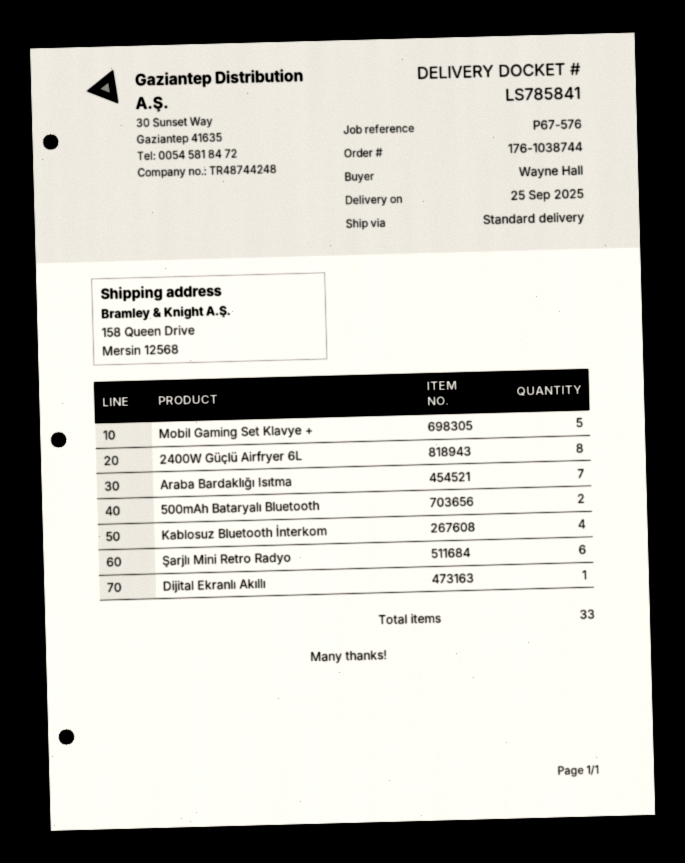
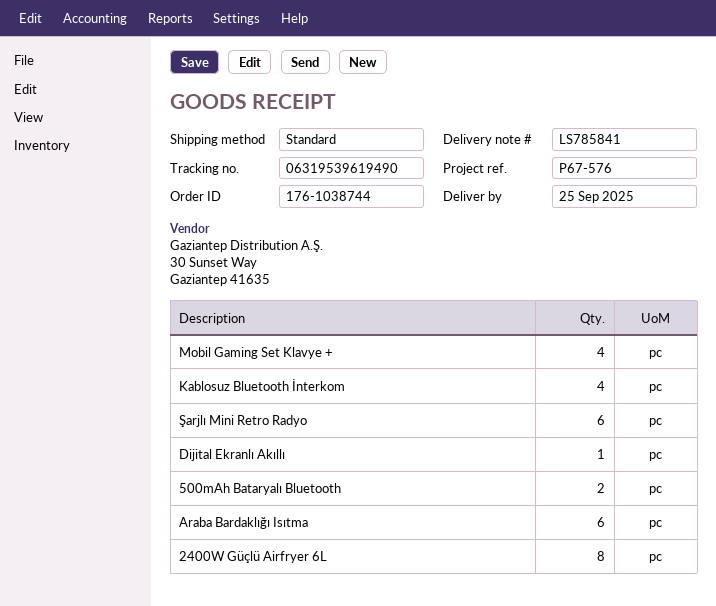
Mobil Gaming Set Klavye +: 5 -> 4
Araba Bardaklığı Isıtma: 7 -> 6

